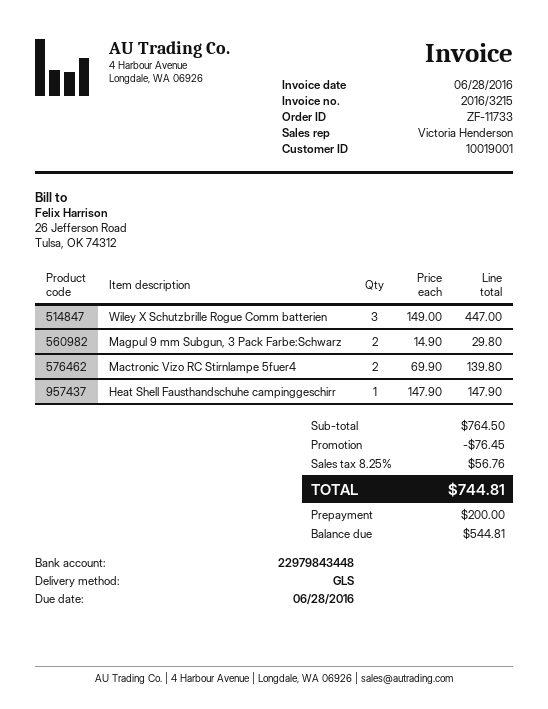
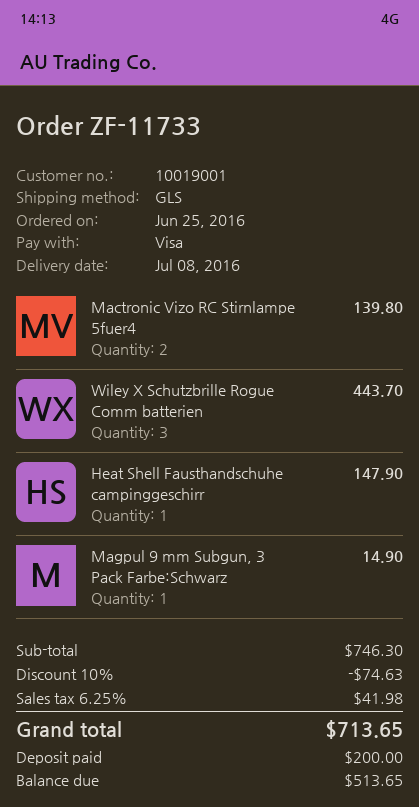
Wiley X Schutzbrille Rogue Comm batterien: 3 for 447.00 -> 3 for 443.70
Magpul 9 mm Subgun, 3 Pack Farbe:Schwarz: 2 for 29.80 -> 1 for 14.90
subtotal: 764.50 -> 746.30
discount: 76.45 -> 74.63
tax: 8.25% = 56.76 -> 6.25% = 41.98
total: 744.81 -> 713.65
balance: 544.81 -> 513.65

